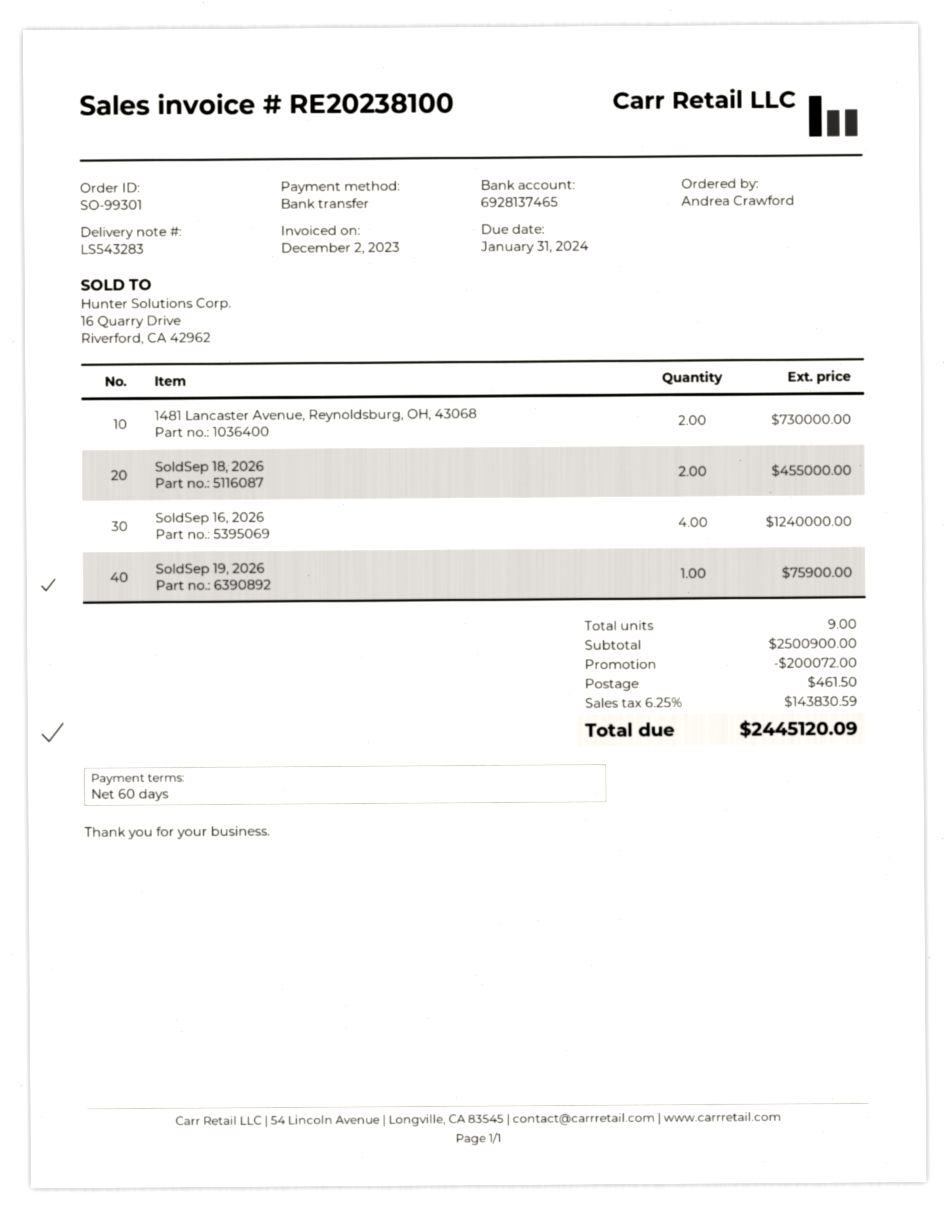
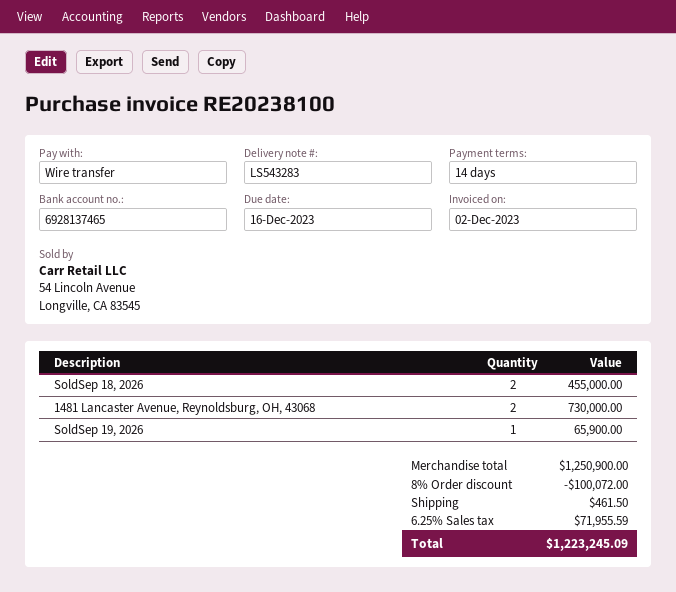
payment terms: 60 days -> 14 days
due date: 2024-01-31 -> 2023-12-16
SoldSep 16, 2026: 4 for 1240000.00 -> none
SoldSep 19, 2026: 1 for 75900.00 -> 1 for 65900.00
subtotal: 2500900.00 -> 1250900.00
discount: 200072.00 -> 100072.00
tax: 6.25% = 143830.59 -> 6.25% = 71955.59
total: 2445120.09 -> 1223245.09

